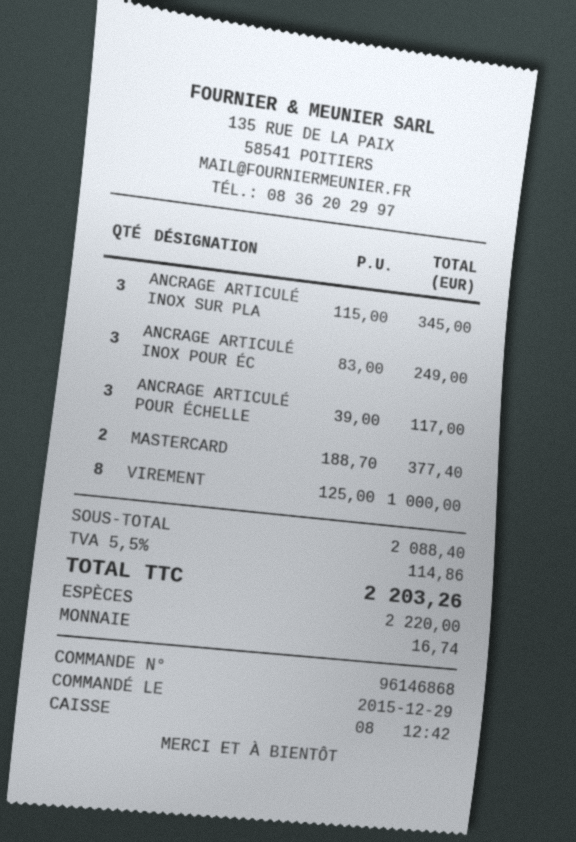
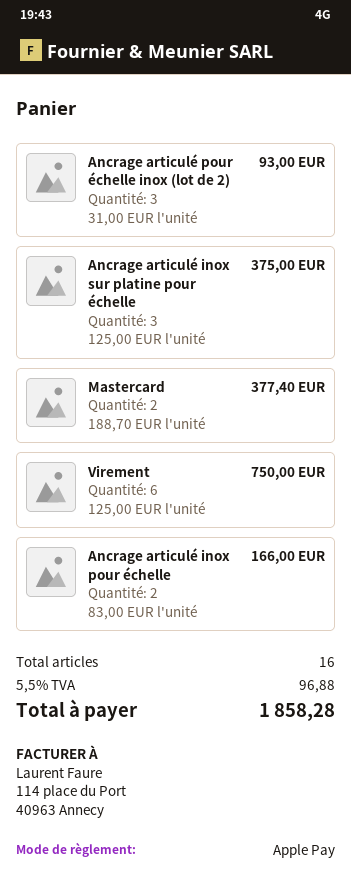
payment method: cash -> Apple Pay
ANCRAGE ARTICULÉ INOX SUR PLA: 3 x 115.00 = 345.00 -> 3 x 125.00 = 375.00
ANCRAGE ARTICULÉ INOX POUR ÉC: 3 x 83.00 = 249.00 -> 2 x 83.00 = 166.00
ANCRAGE ARTICULÉ POUR ÉCHELLE: 3 x 39.00 = 117.00 -> 3 x 31.00 = 93.00
VIREMENT: 8 x 125.00 = 1000.00 -> 6 x 125.00 = 750.00
tax: 5.5% = 114.86 -> 5.5% = 96.88
total: 2203.26 -> 1858.28

